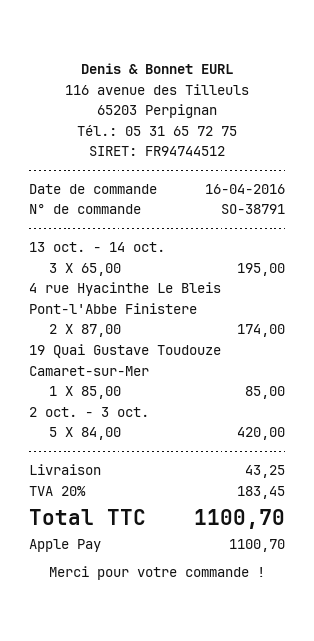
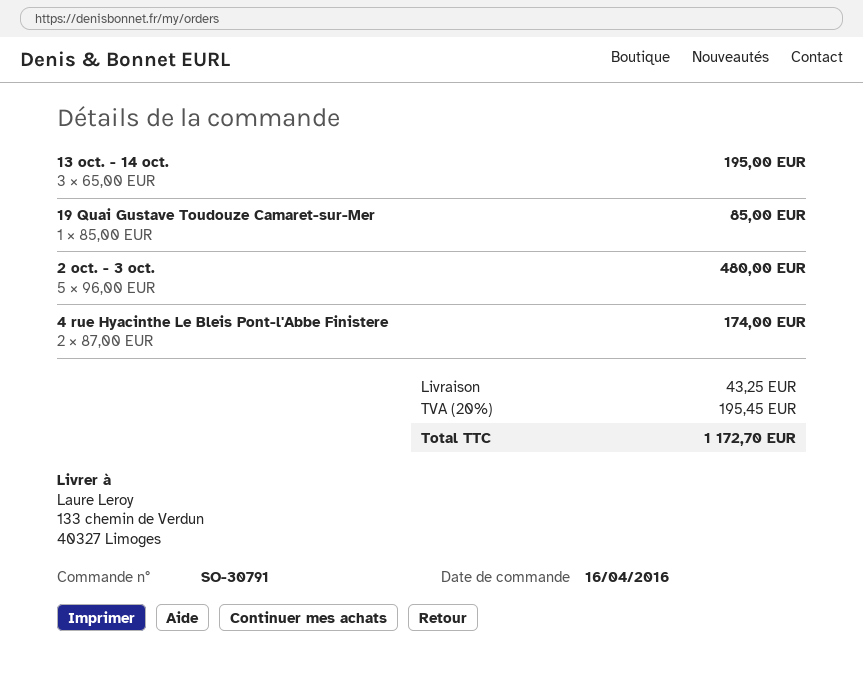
order number: SO-38791 -> SO-30791
2 oct. - 3 oct.: 5 x 84.00 = 420.00 -> 5 x 96.00 = 480.00
tax: 20% = 183.45 -> 20% = 195.45
total: 1100.70 -> 1172.70

